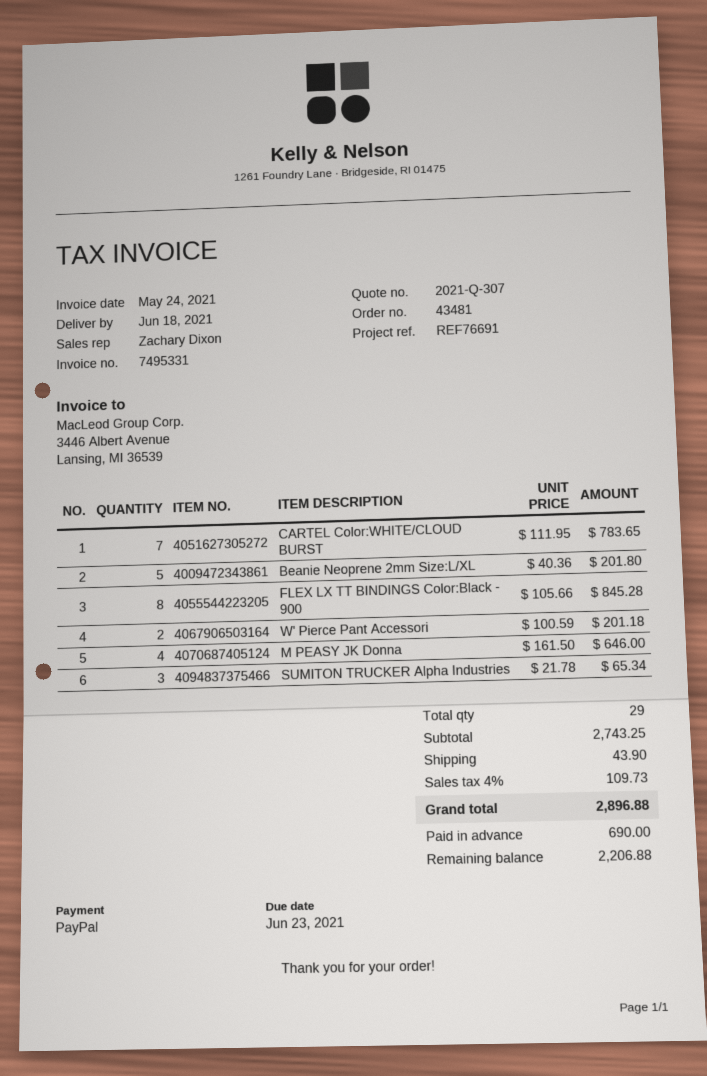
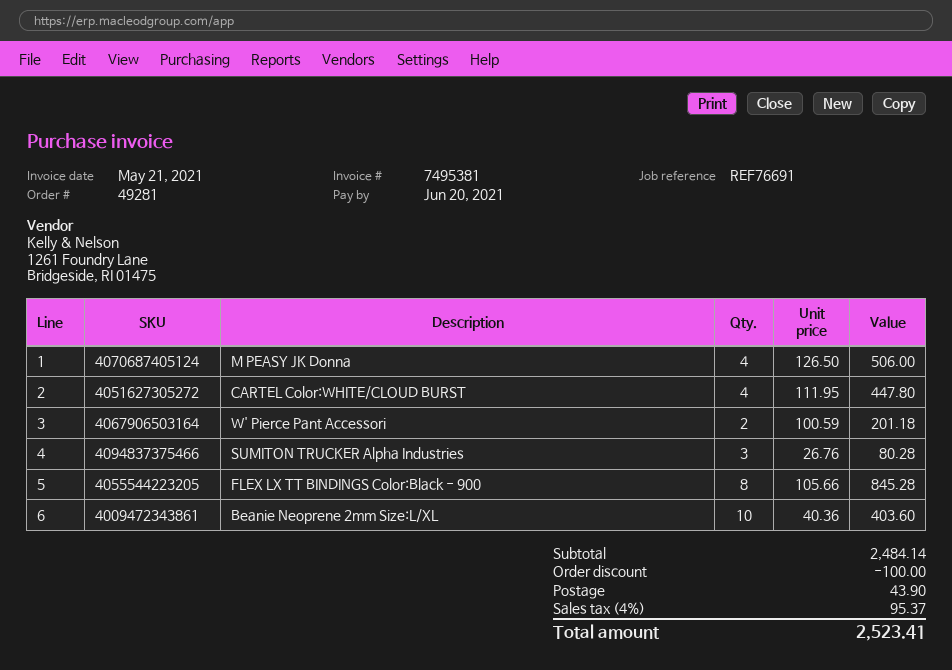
order number: 43481 -> 49281
invoice number: 7495331 -> 7495381
invoice date: 2021-05-24 -> 2021-05-21
due date: 2021-06-23 -> 2021-06-20
CARTEL Color:WHITE/CLOUD BURST: 7 x 111.95 = 783.65 -> 4 x 111.95 = 447.80
Beanie Neoprene 2mm Size:L/XL: 5 x 40.36 = 201.80 -> 10 x 40.36 = 403.60
M PEASY JK Donna: 4 x 161.50 = 646.00 -> 4 x 126.50 = 506.00
SUMITON TRUCKER Alpha Industries: 3 x 21.78 = 65.34 -> 3 x 26.76 = 80.28
subtotal: 2743.25 -> 2484.14
discount: none -> 100.00
tax: 4% = 109.73 -> 4% = 95.37
total: 2896.88 -> 2523.41

